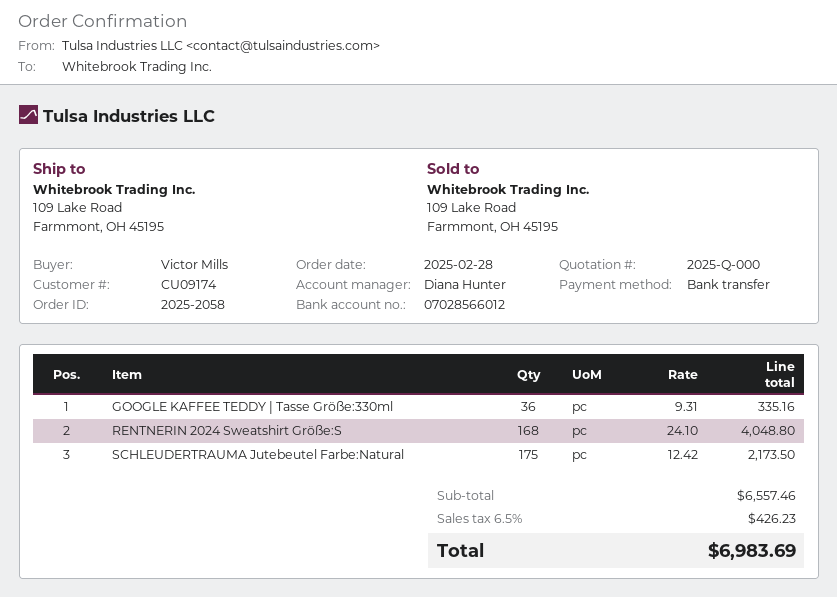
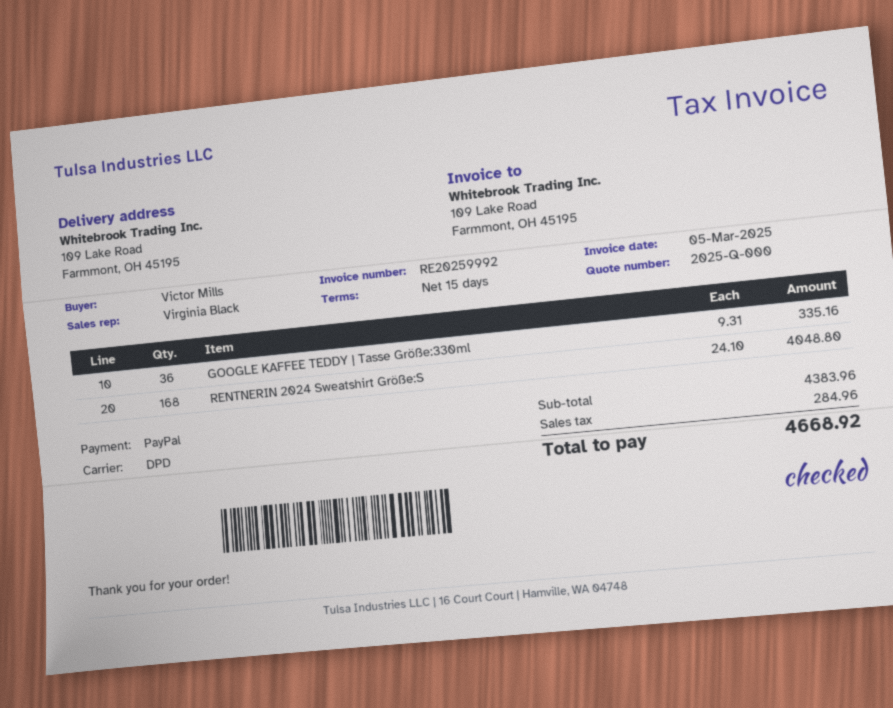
sales rep: Diana Hunter -> Virginia Black
payment method: bank transfer -> PayPal
SCHLEUDERTRAUMA Jutebeutel Farbe:Natural: 175 x 12.42 = 2173.50 -> none
subtotal: 6557.46 -> 4383.96
tax: 426.23 -> 284.96
total: 6983.69 -> 4668.92

